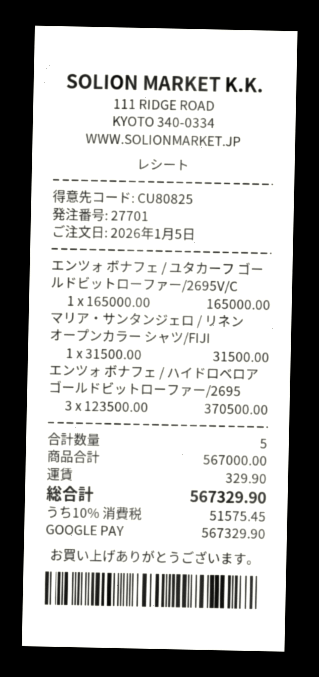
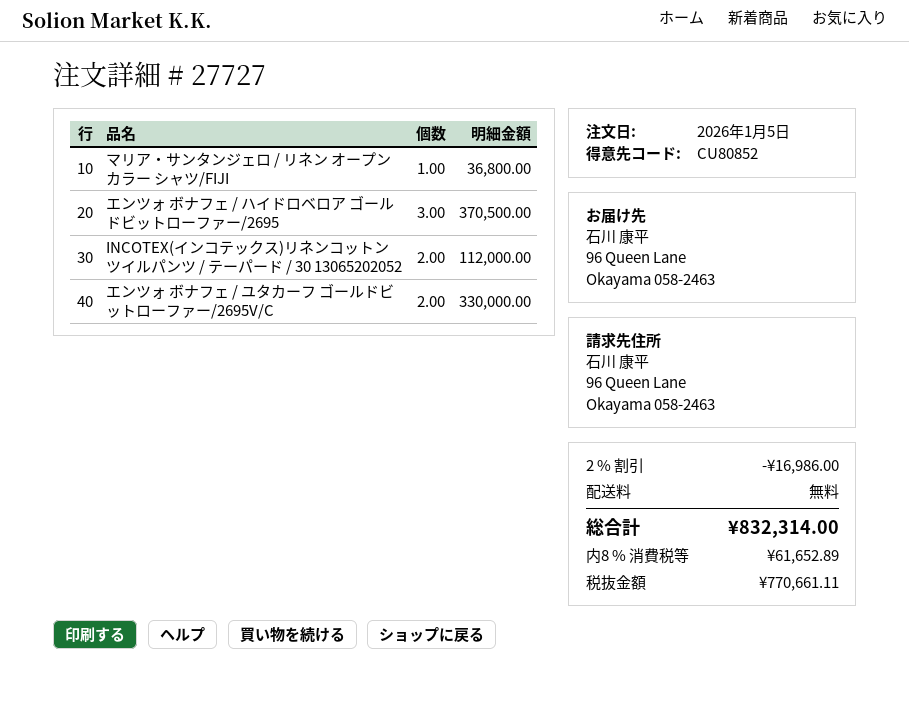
order number: 27701 -> 27727
customer number: CU80825 -> CU80852
エンツォ ボナフェ / ユタカーフ ゴールドビットローファー/2695V/C: 1 for 165000.00 -> 2 for 330000.00
マリア・サンタンジェロ / リネン オープンカラー シャツ/FIJI: 1 for 31500.00 -> 1 for 36800.00
INCOTEX(インコテックス)リネンコットンツイルパンツ / テーパード / 30 13065202052: none -> 2 for 112000.00
discount: none -> 2% = 16986.00
shipping: 329.90 -> 0.00
tax: 10% = 51575.45 -> 8% = 61652.89
total: 567329.90 -> 832314.00

